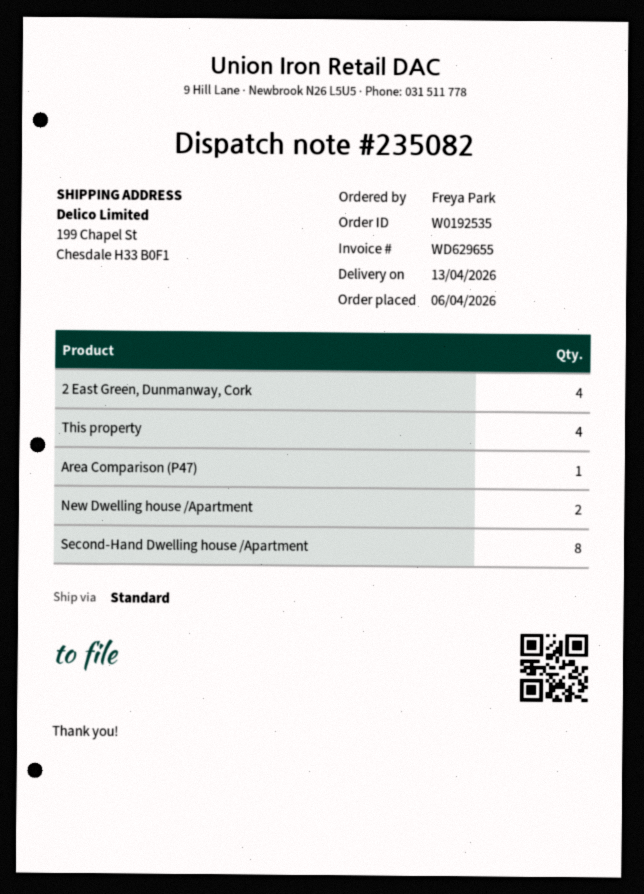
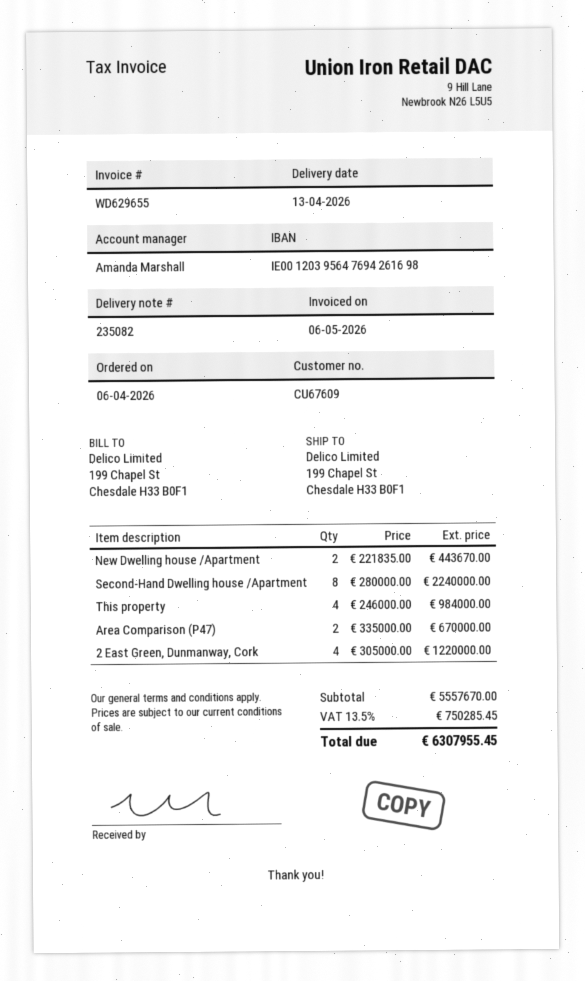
Area Comparison (P47): 1 -> 2

